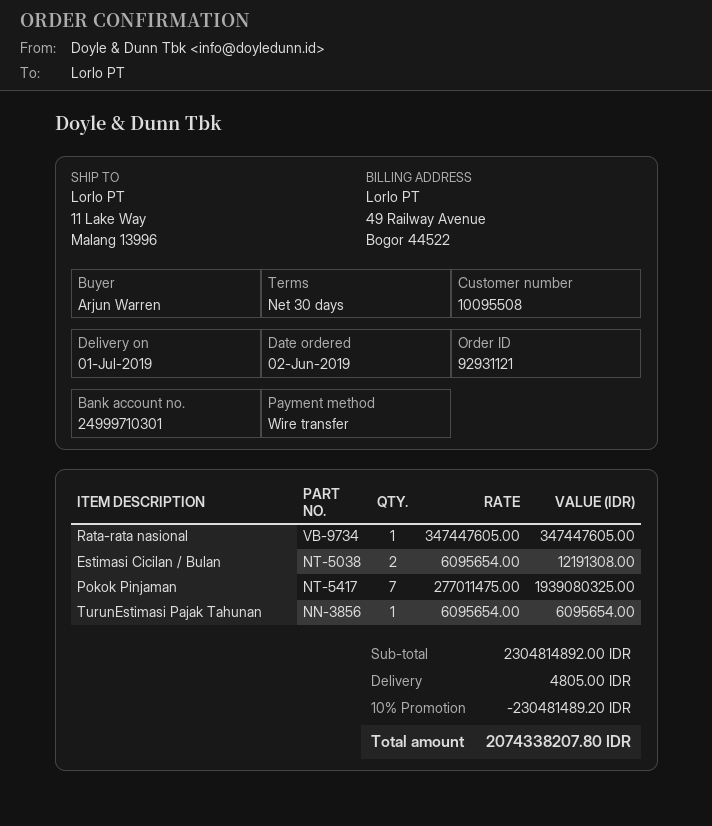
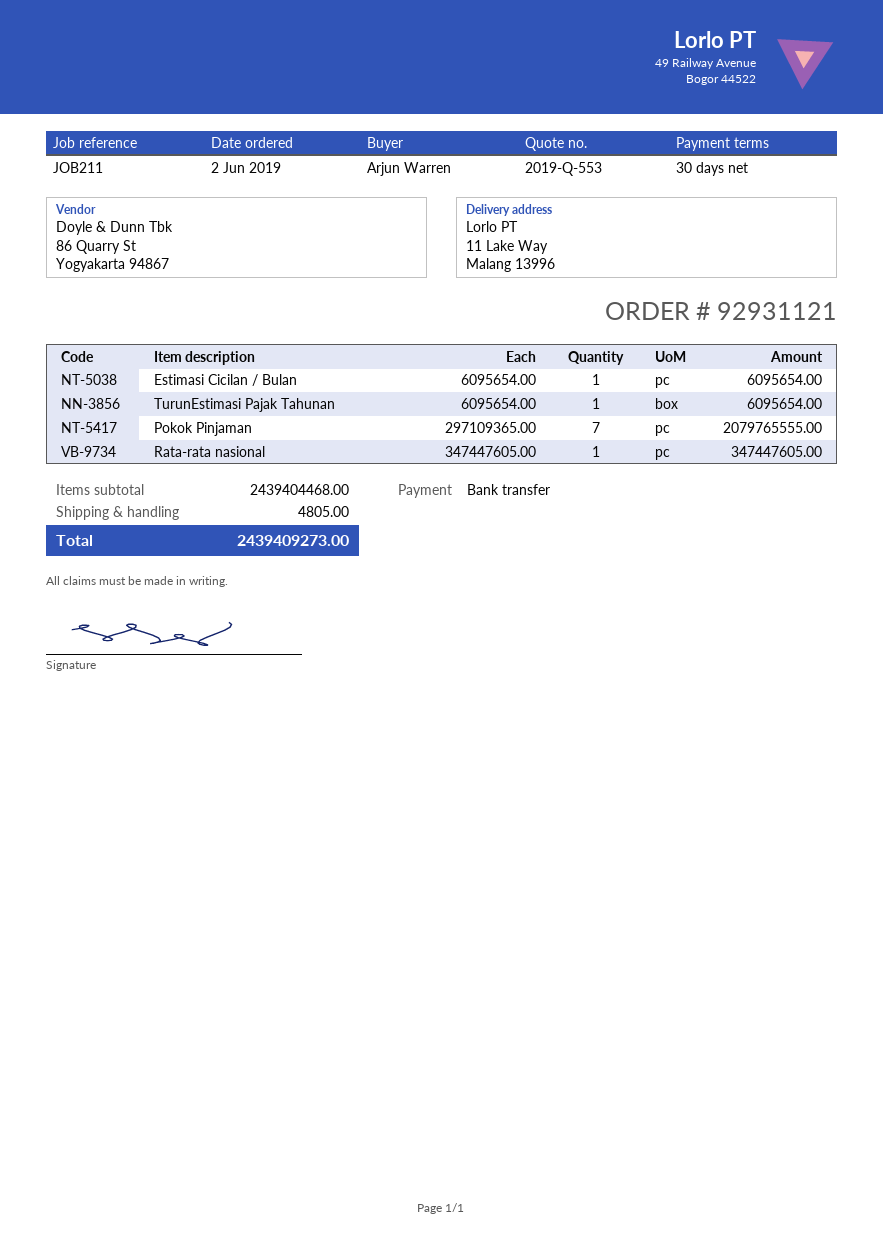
Estimasi Cicilan / Bulan: 2 x 6095654.00 = 12191308.00 -> 1 x 6095654.00 = 6095654.00
Pokok Pinjaman: 7 x 277011475.00 = 1939080325.00 -> 7 x 297109365.00 = 2079765555.00
subtotal: 2304814892.00 -> 2439404468.00
discount: 10% = 230481489.20 -> none
total: 2074338207.80 -> 2439409273.00

